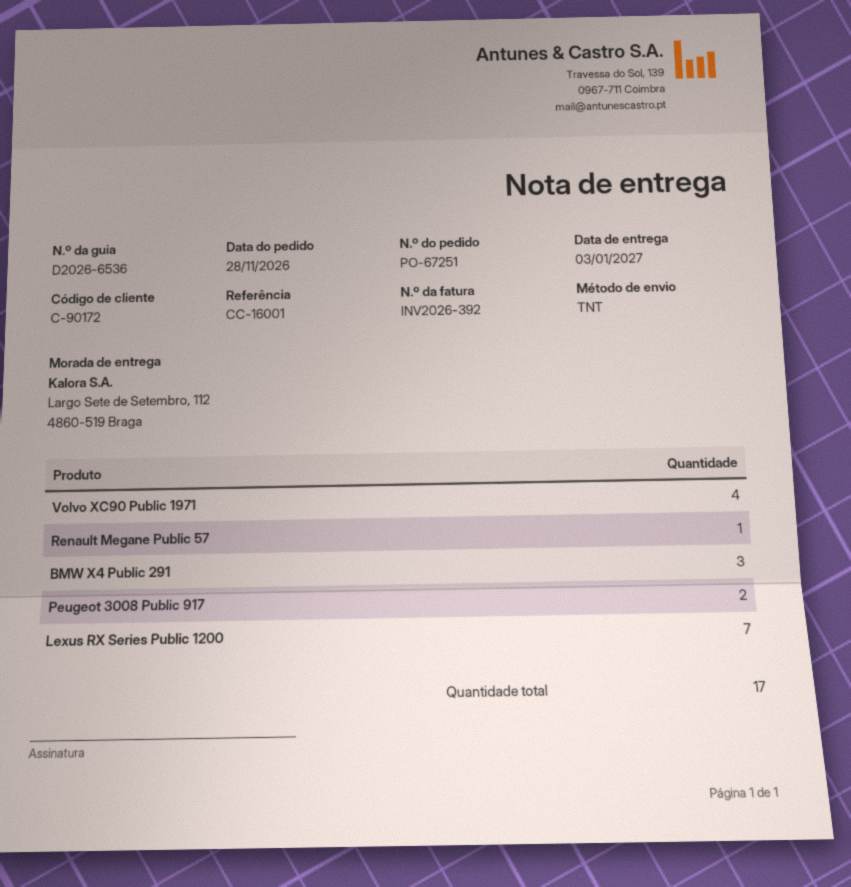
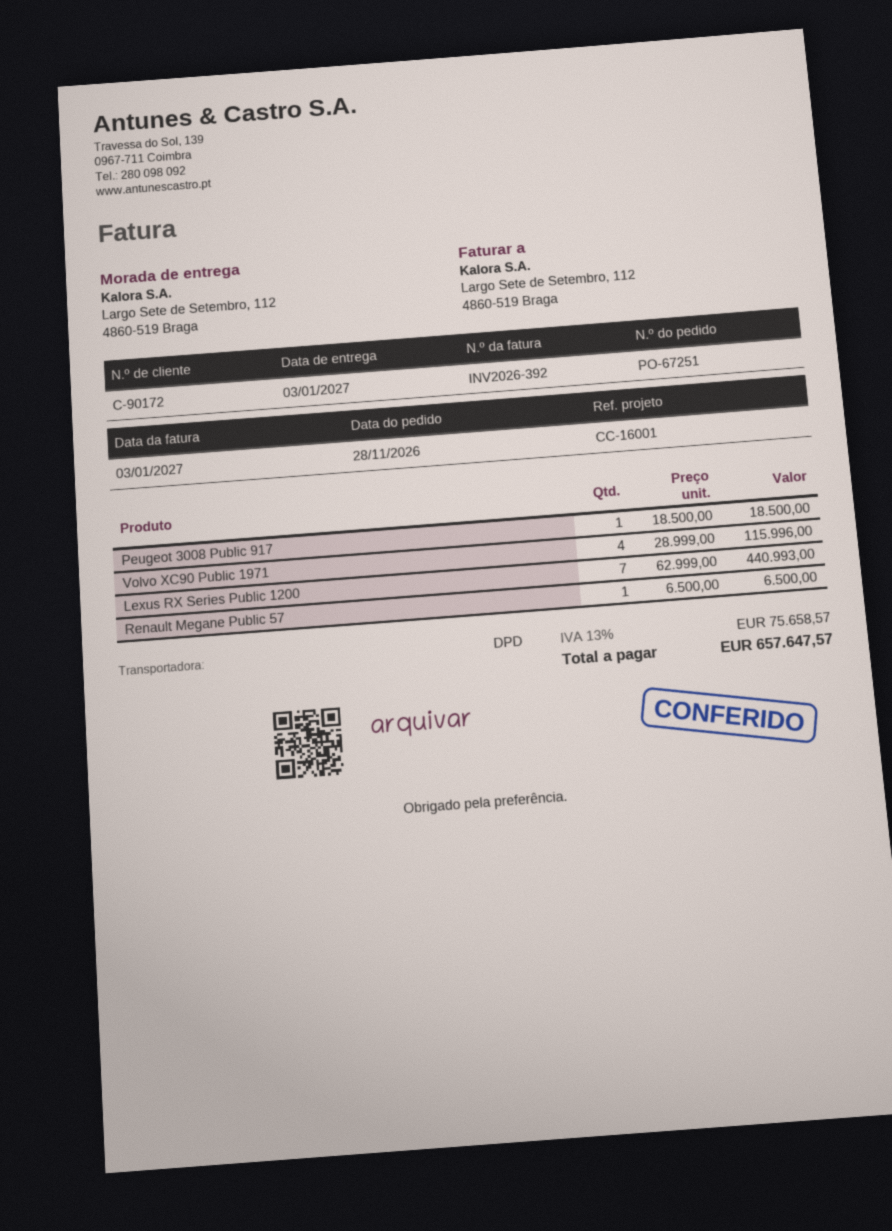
shipping method: TNT -> DPD
BMW X4 Public 291: 3 -> none
Peugeot 3008 Public 917: 2 -> 1

